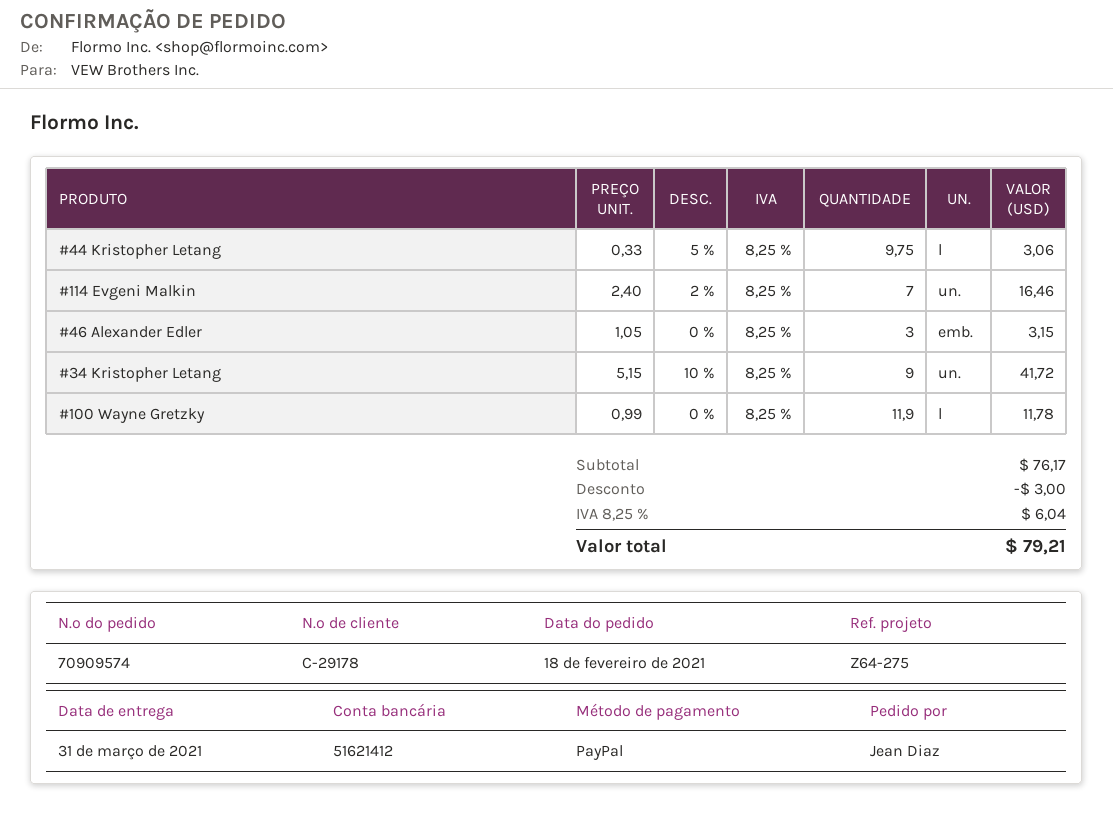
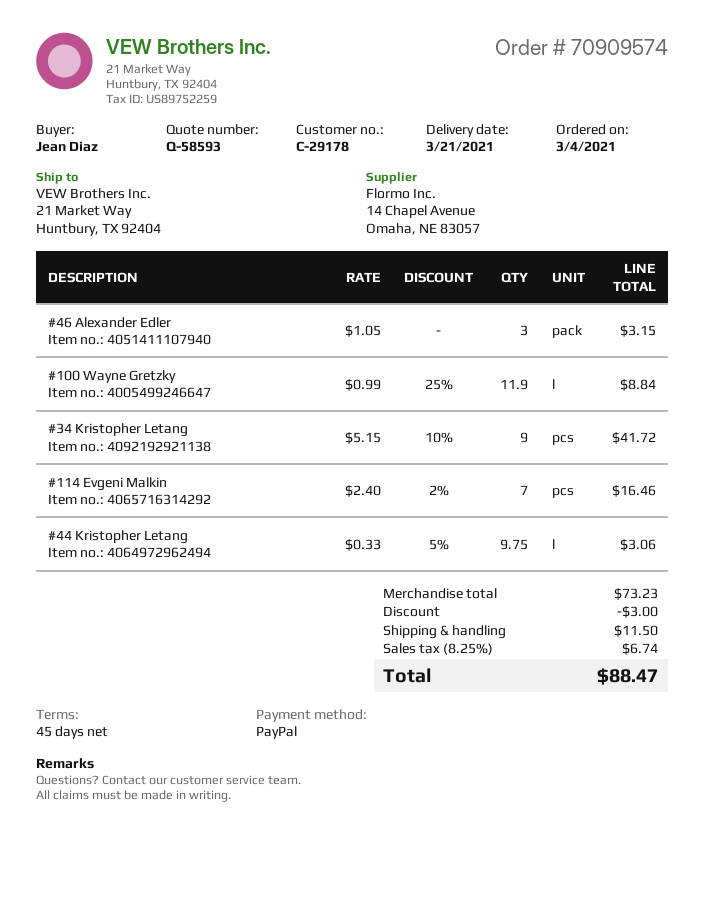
order date: 2021-02-18 -> 2021-03-04
delivery date: 2021-03-31 -> 2021-03-21
#100 Wayne Gretzky: 11.9 x 0.99 = 11.78 -> 11.9 x 0.99 - 25% = 8.84
subtotal: 76.17 -> 73.23
shipping: none -> 11.50
tax: 8.25% = 6.04 -> 8.25% = 6.74
total: 79.21 -> 88.47

